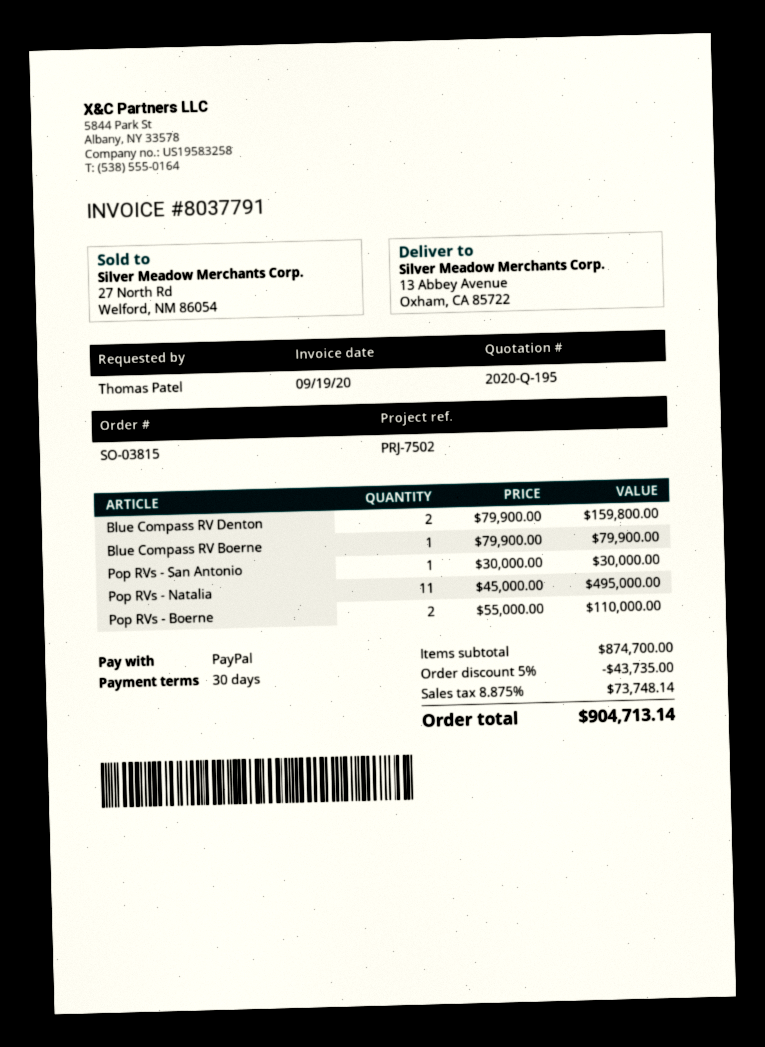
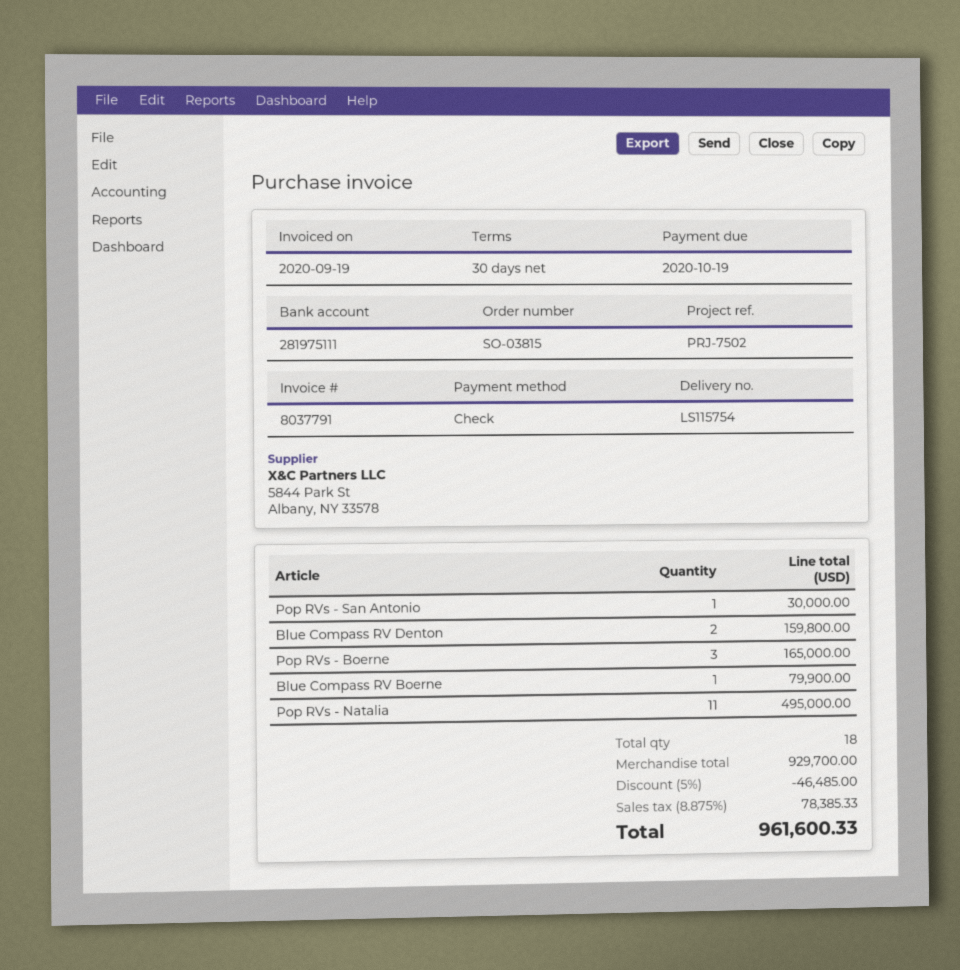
payment method: PayPal -> cheque
Pop RVs - Boerne: 2 for 110000.00 -> 3 for 165000.00
subtotal: 874700.00 -> 929700.00
discount: 5% = 43735.00 -> 5% = 46485.00
tax: 8.875% = 73748.14 -> 8.875% = 78385.33
total: 904713.14 -> 961600.33

